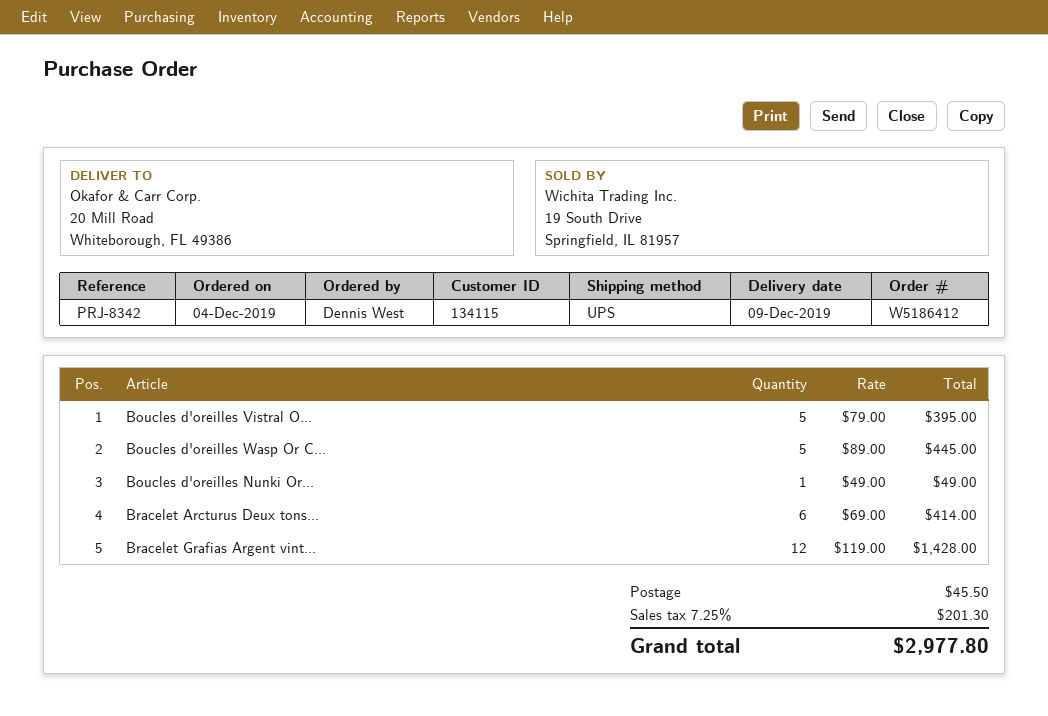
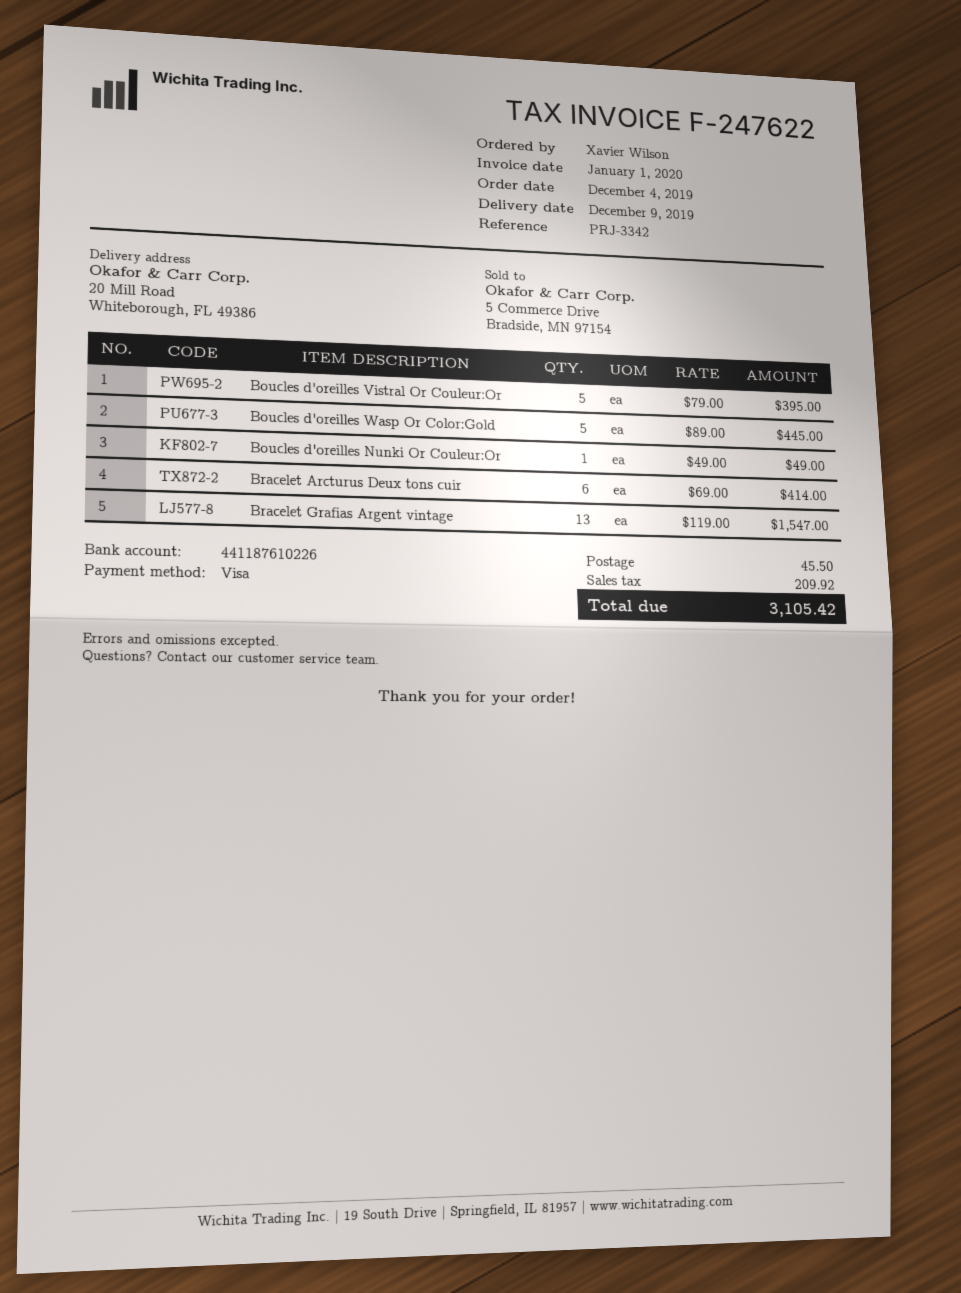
reference: PRJ-8342 -> PRJ-3342
ordered by: Dennis West -> Xavier Wilson
Bracelet Grafias Argent vint...: 12 x 119.00 = 1428.00 -> 13 x 119.00 = 1547.00
tax: 201.30 -> 209.92
total: 2977.80 -> 3105.42

